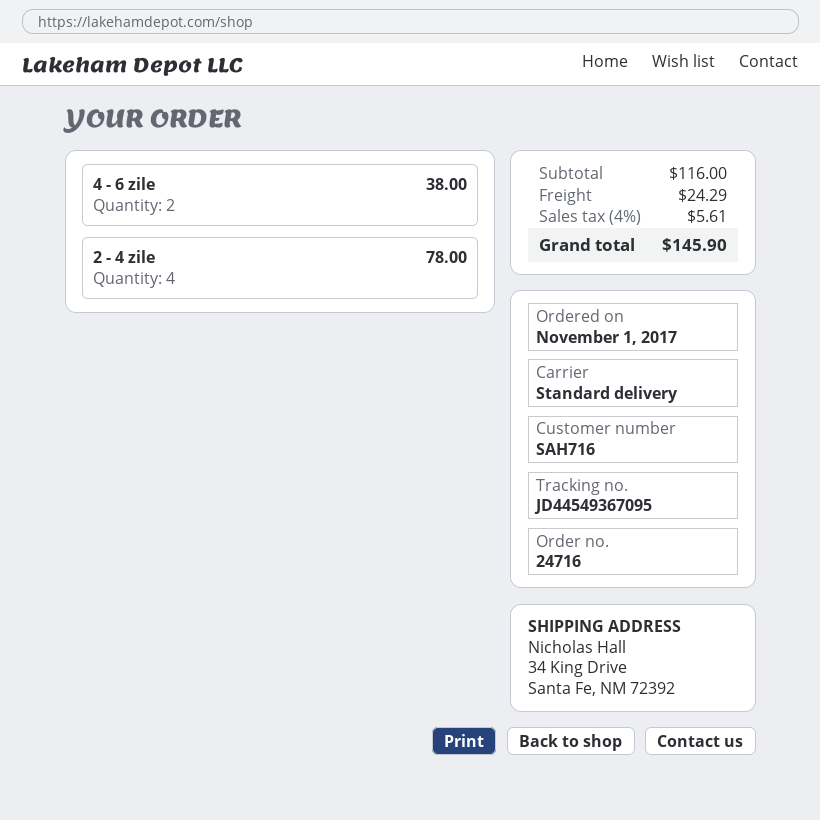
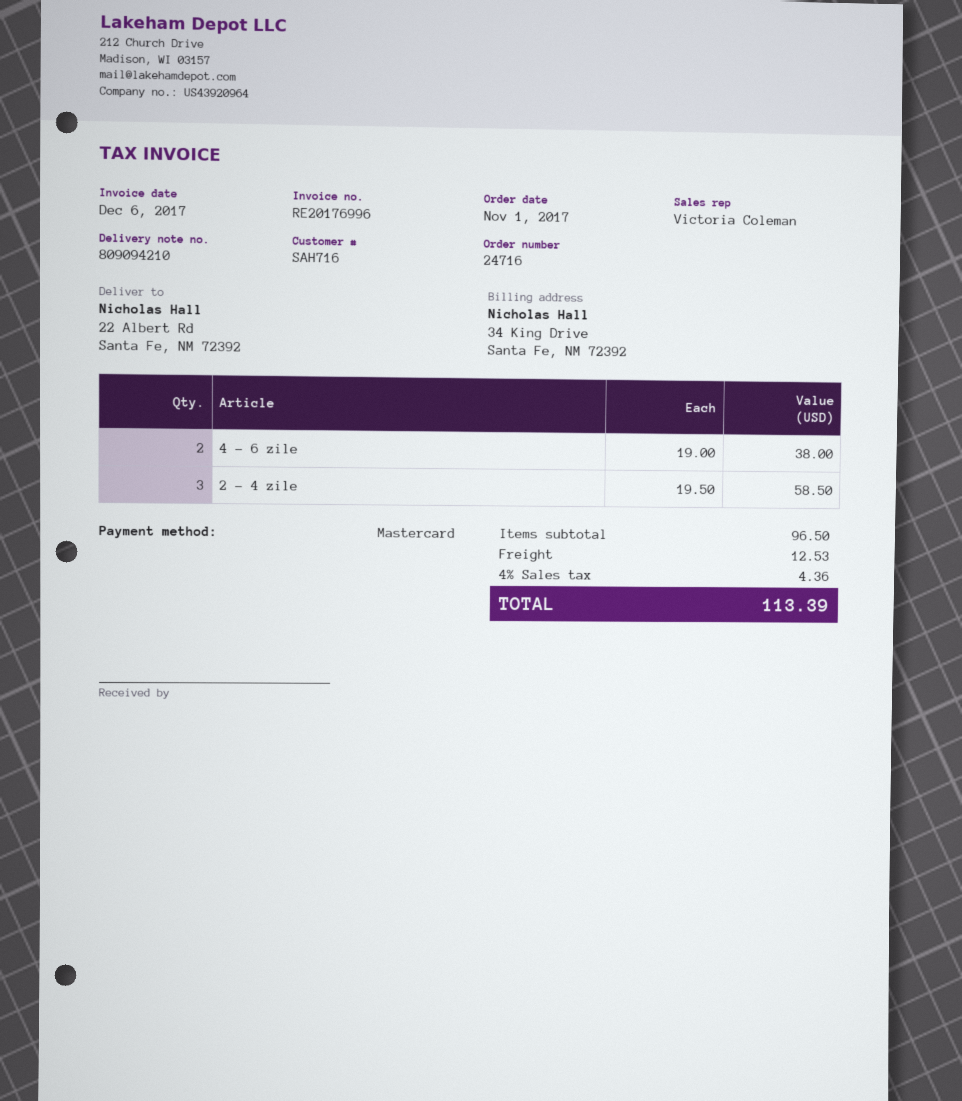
ship to: 34 King Drive, Santa Fe, NM 72392 -> 22 Albert Rd, Santa Fe, NM 72392
2 - 4 zile: 4 for 78.00 -> 3 for 58.50
subtotal: 116.00 -> 96.50
shipping: 24.29 -> 12.53
tax: 4% = 5.61 -> 4% = 4.36
total: 145.90 -> 113.39

